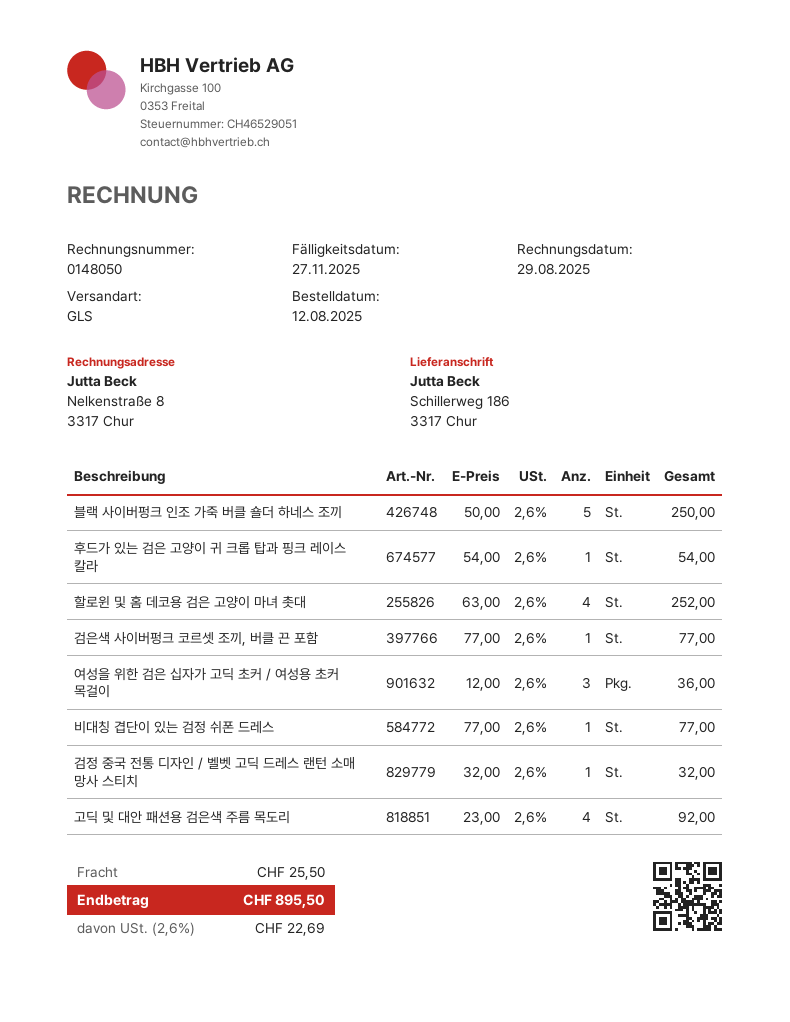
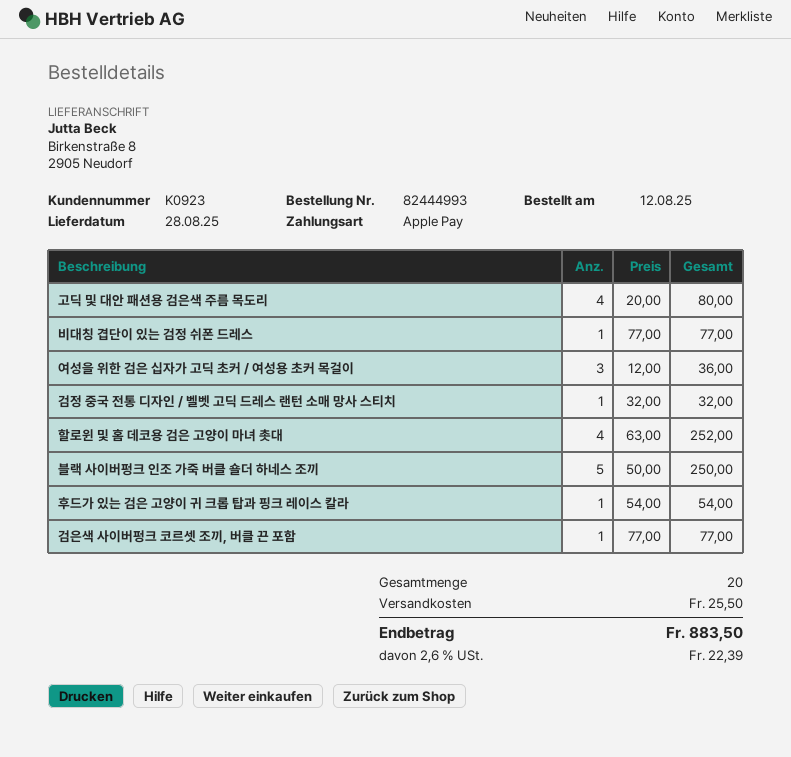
ship to: Schillerweg 186, 3317 Chur -> Birkenstraße 8, 2905 Neudorf
고딕 및 대안 패션용 검은색 주름 목도리: 4 x 23.00 = 92.00 -> 4 x 20.00 = 80.00
tax: 2.6% = 22.69 -> 2.6% = 22.39
total: 895.50 -> 883.50

